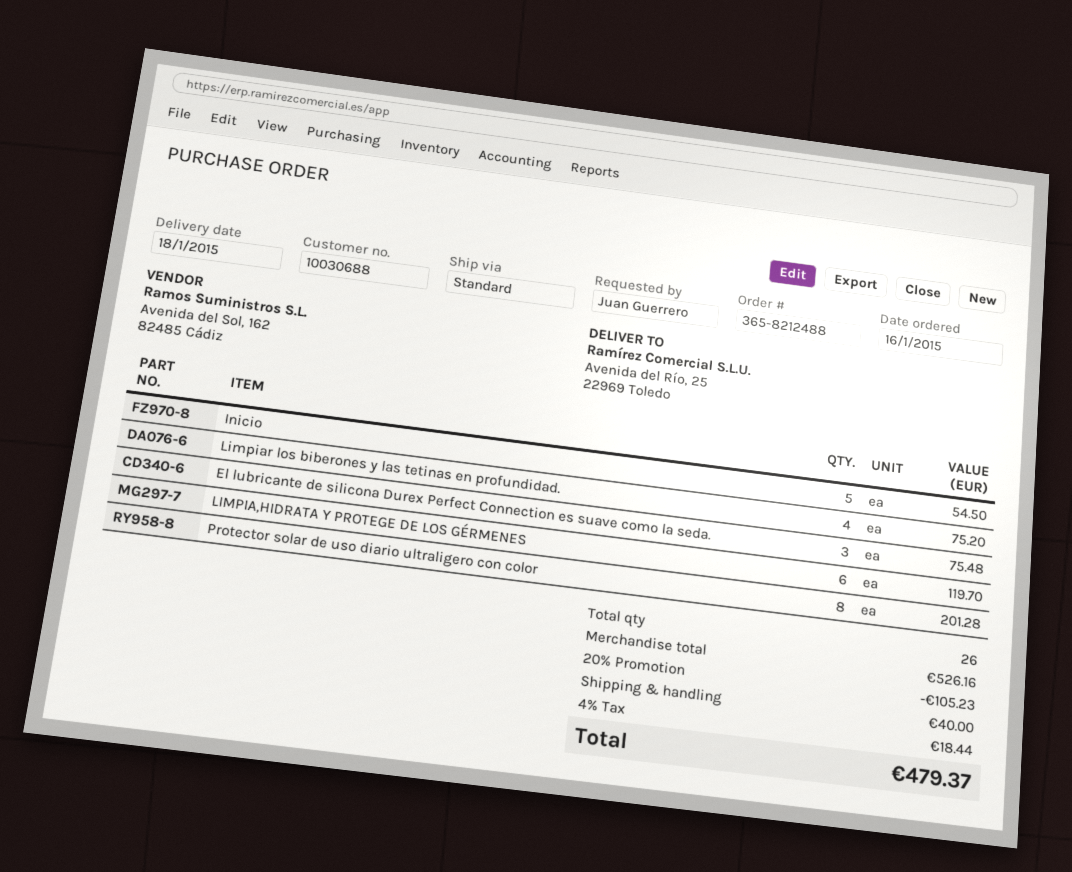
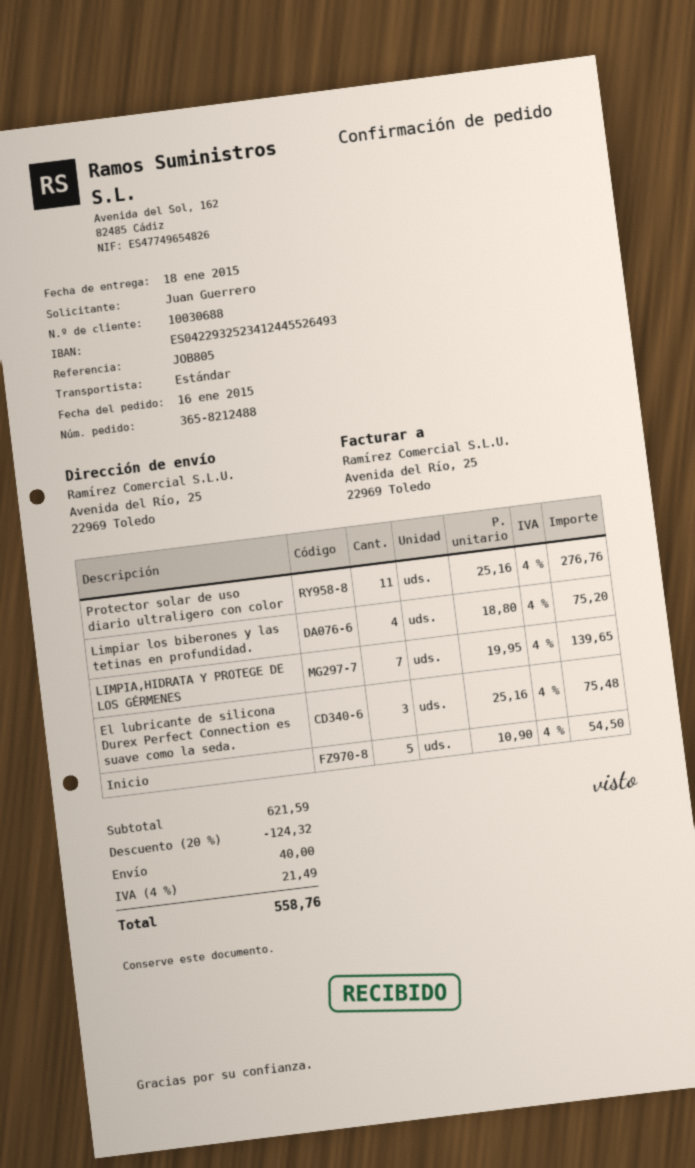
LIMPIA,HIDRATA Y PROTEGE DE LOS GÉRMENES: 6 for 119.70 -> 7 for 139.65
Protector solar de uso diario ultraligero con color: 8 for 201.28 -> 11 for 276.76
subtotal: 526.16 -> 621.59
discount: 20% = 105.23 -> 20% = 124.32
tax: 4% = 18.44 -> 4% = 21.49
total: 479.37 -> 558.76

